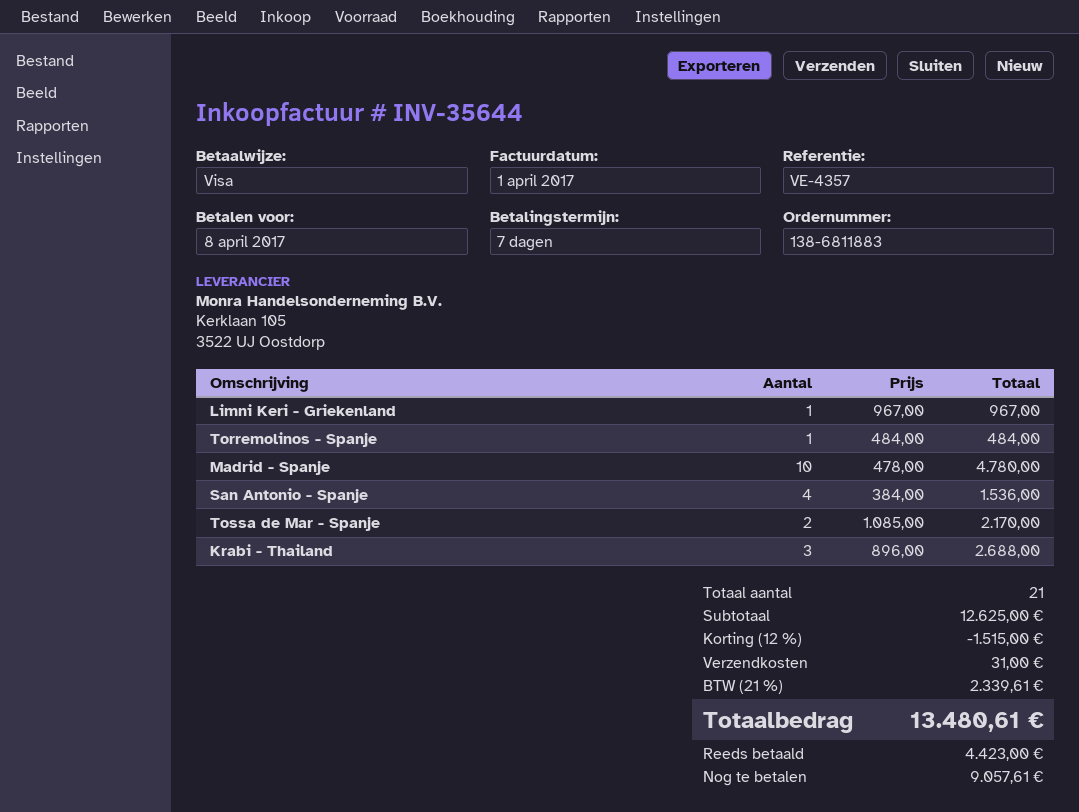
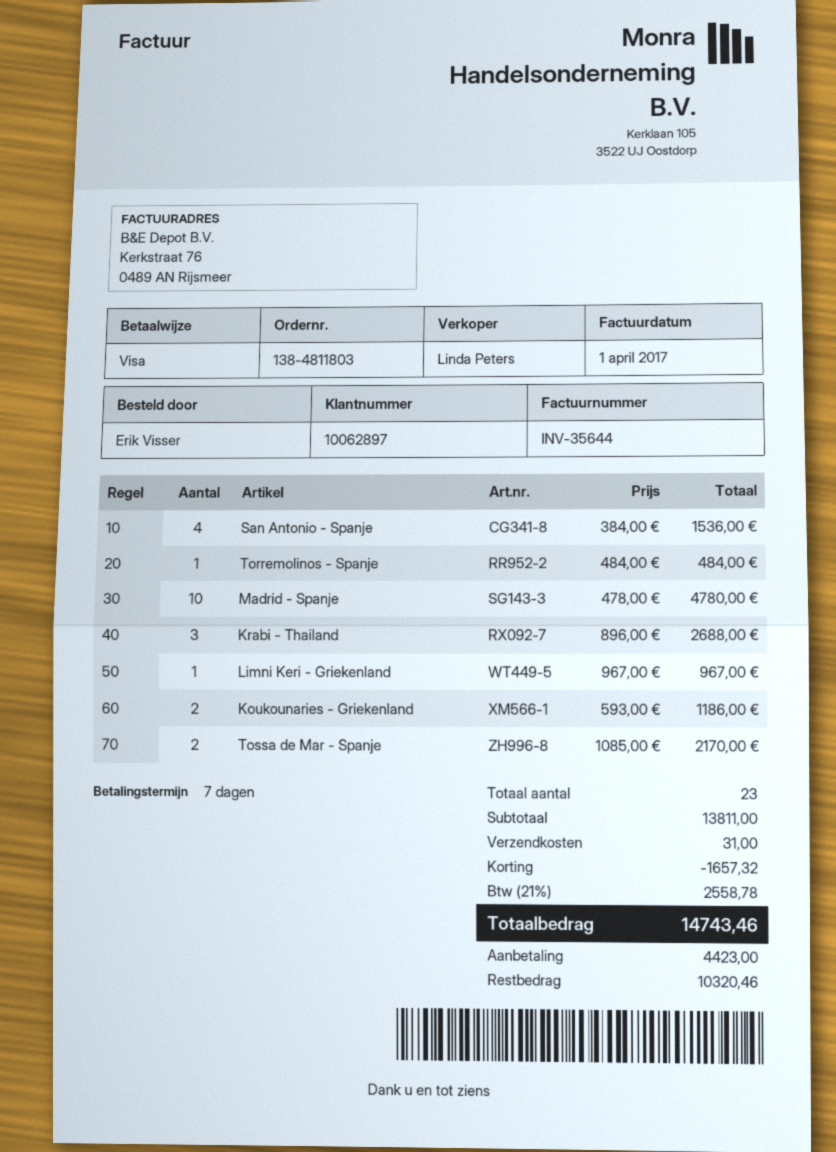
order number: 138-6811883 -> 138-4811803
Koukounaries - Griekenland: none -> 2 x 593.00 = 1186.00
total quantity: 21 -> 23
subtotal: 12625.00 -> 13811.00
discount: 1515.00 -> 1657.32
tax: 21% = 2339.61 -> 21% = 2558.78
total: 13480.61 -> 14743.46
balance: 9057.61 -> 10320.46

